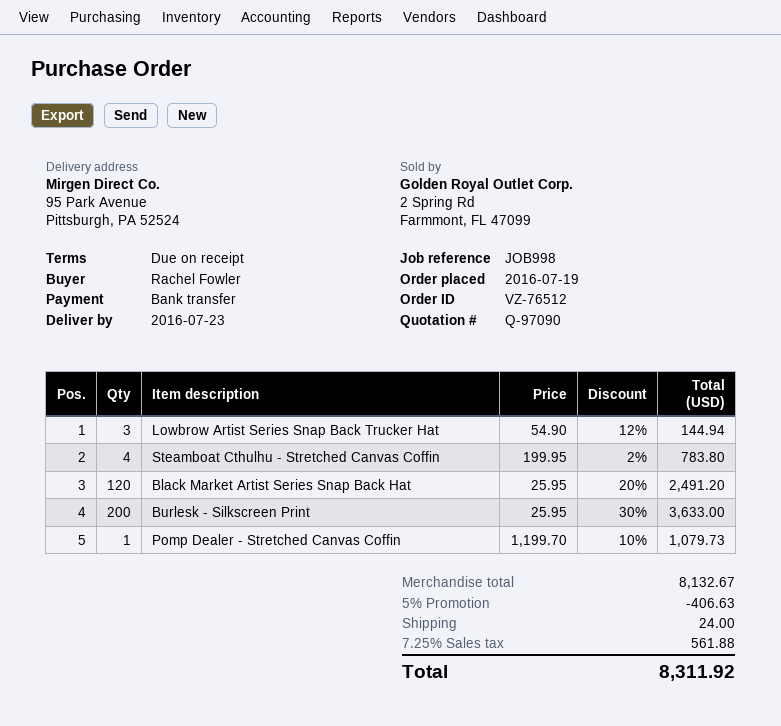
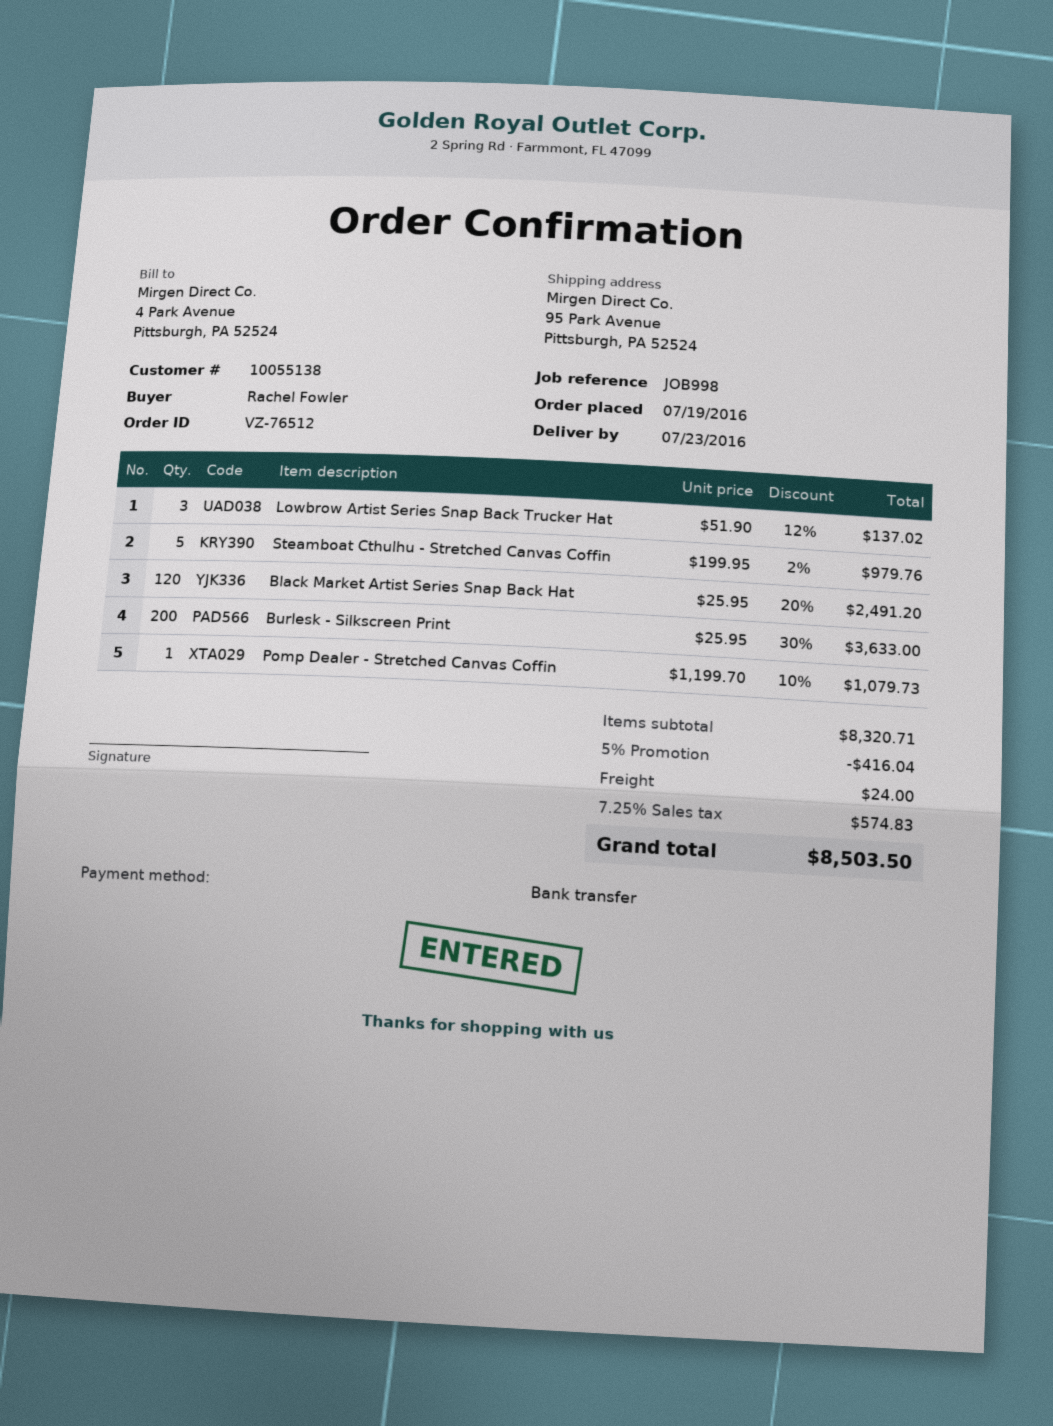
Lowbrow Artist Series Snap Back Trucker Hat: 3 x 54.90 - 12% = 144.94 -> 3 x 51.90 - 12% = 137.02
Steamboat Cthulhu - Stretched Canvas Coffin: 4 x 199.95 - 2% = 783.80 -> 5 x 199.95 - 2% = 979.76
subtotal: 8132.67 -> 8320.71
discount: 5% = 406.63 -> 5% = 416.04
tax: 7.25% = 561.88 -> 7.25% = 574.83
total: 8311.92 -> 8503.50

